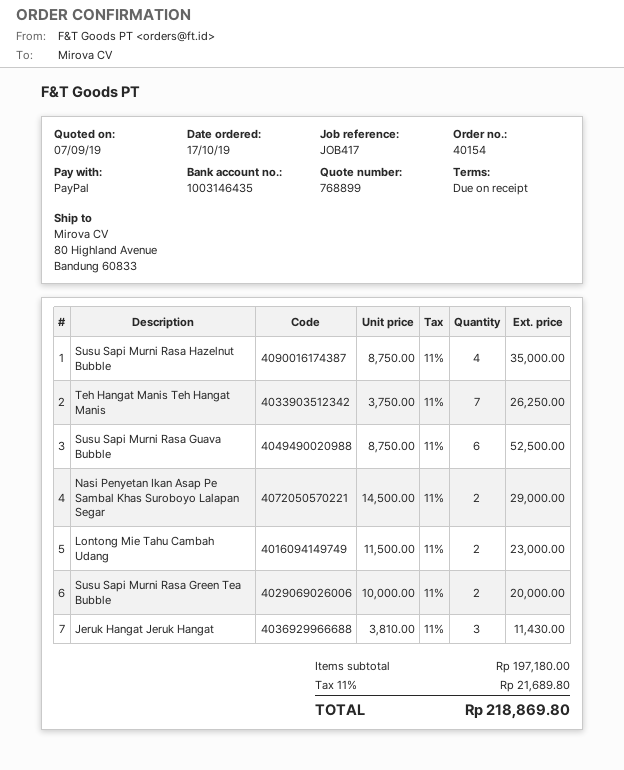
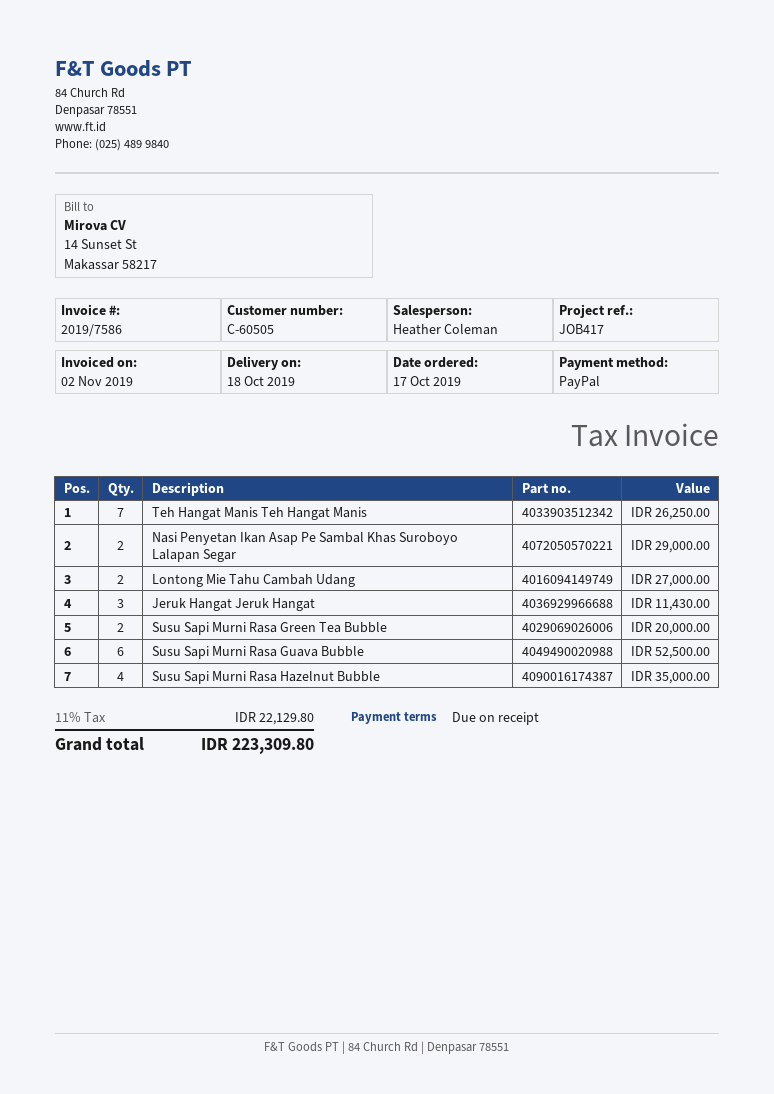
Lontong Mie Tahu Cambah Udang: 2 for 23000.00 -> 2 for 27000.00
tax: 11% = 21689.80 -> 11% = 22129.80
total: 218869.80 -> 223309.80

